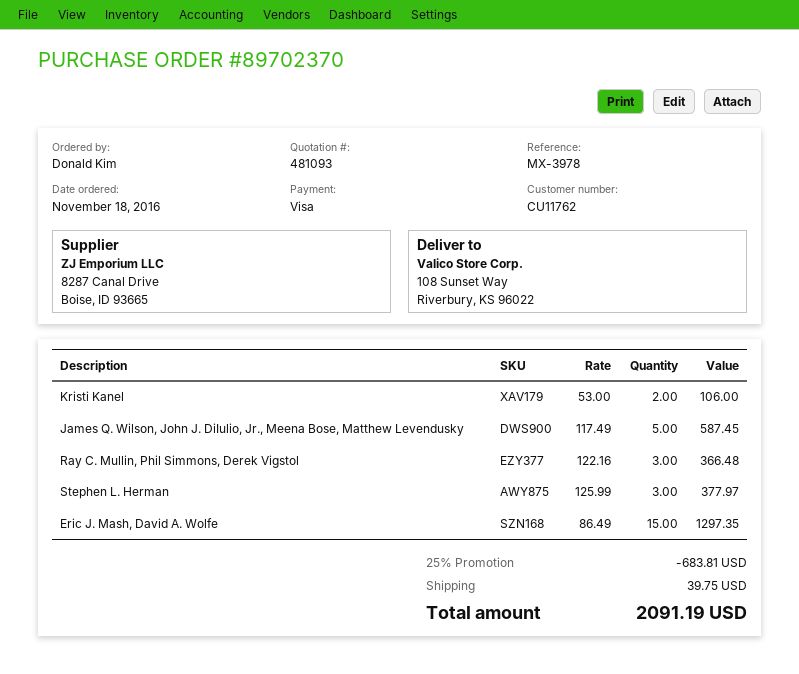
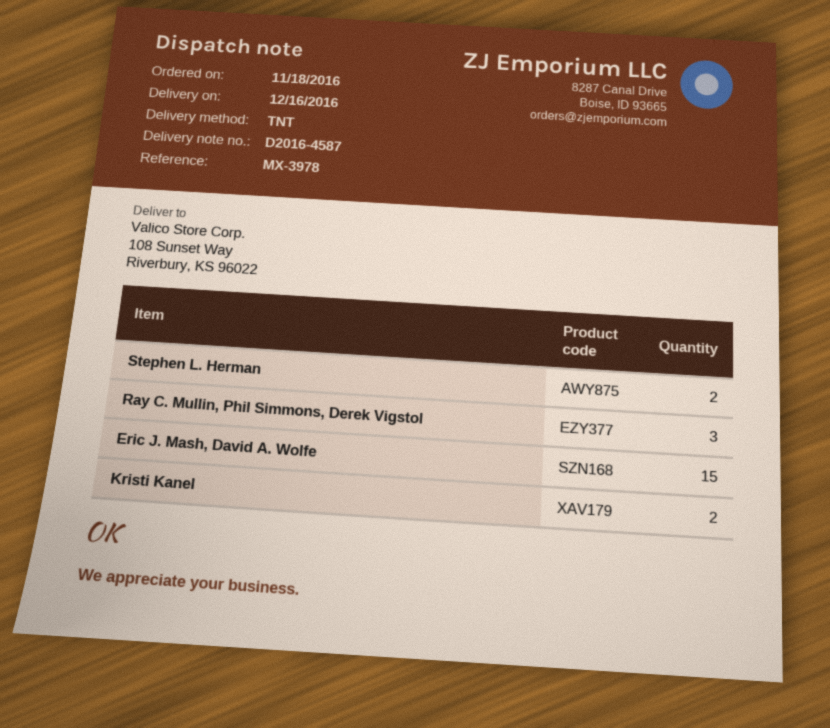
James Q. Wilson, John J. DiIulio, Jr., Meena Bose, Matthew Levendusky: 5 -> none
Stephen L. Herman: 3 -> 2

